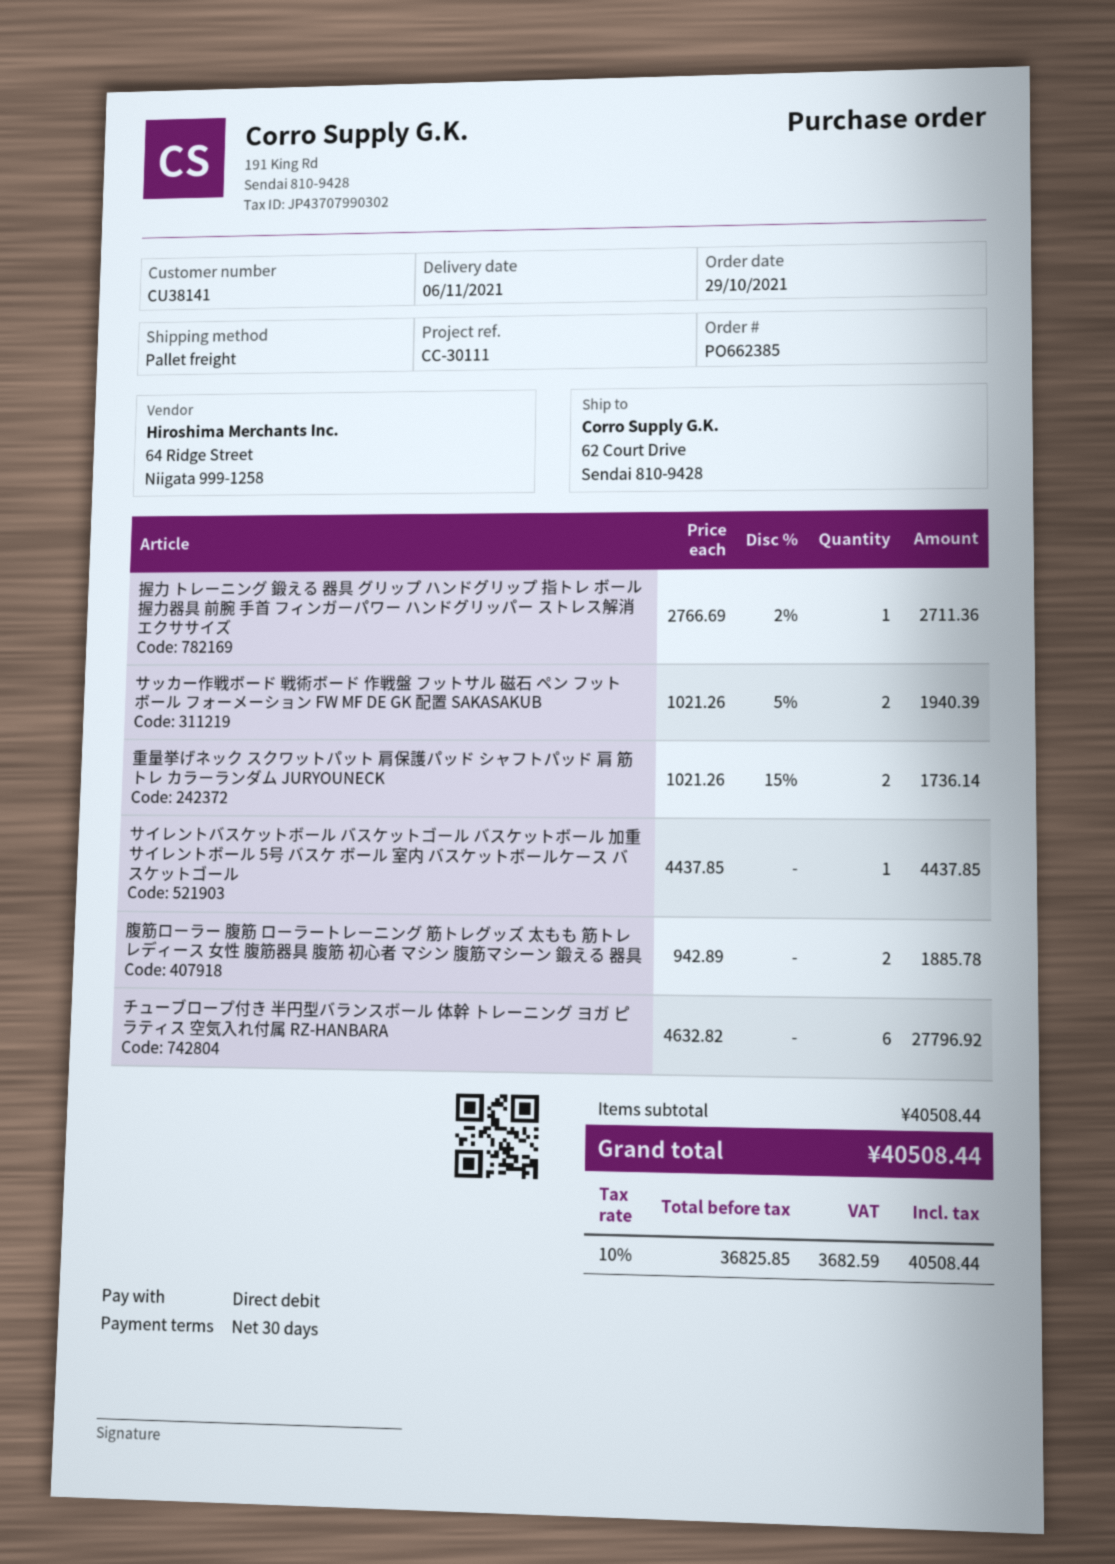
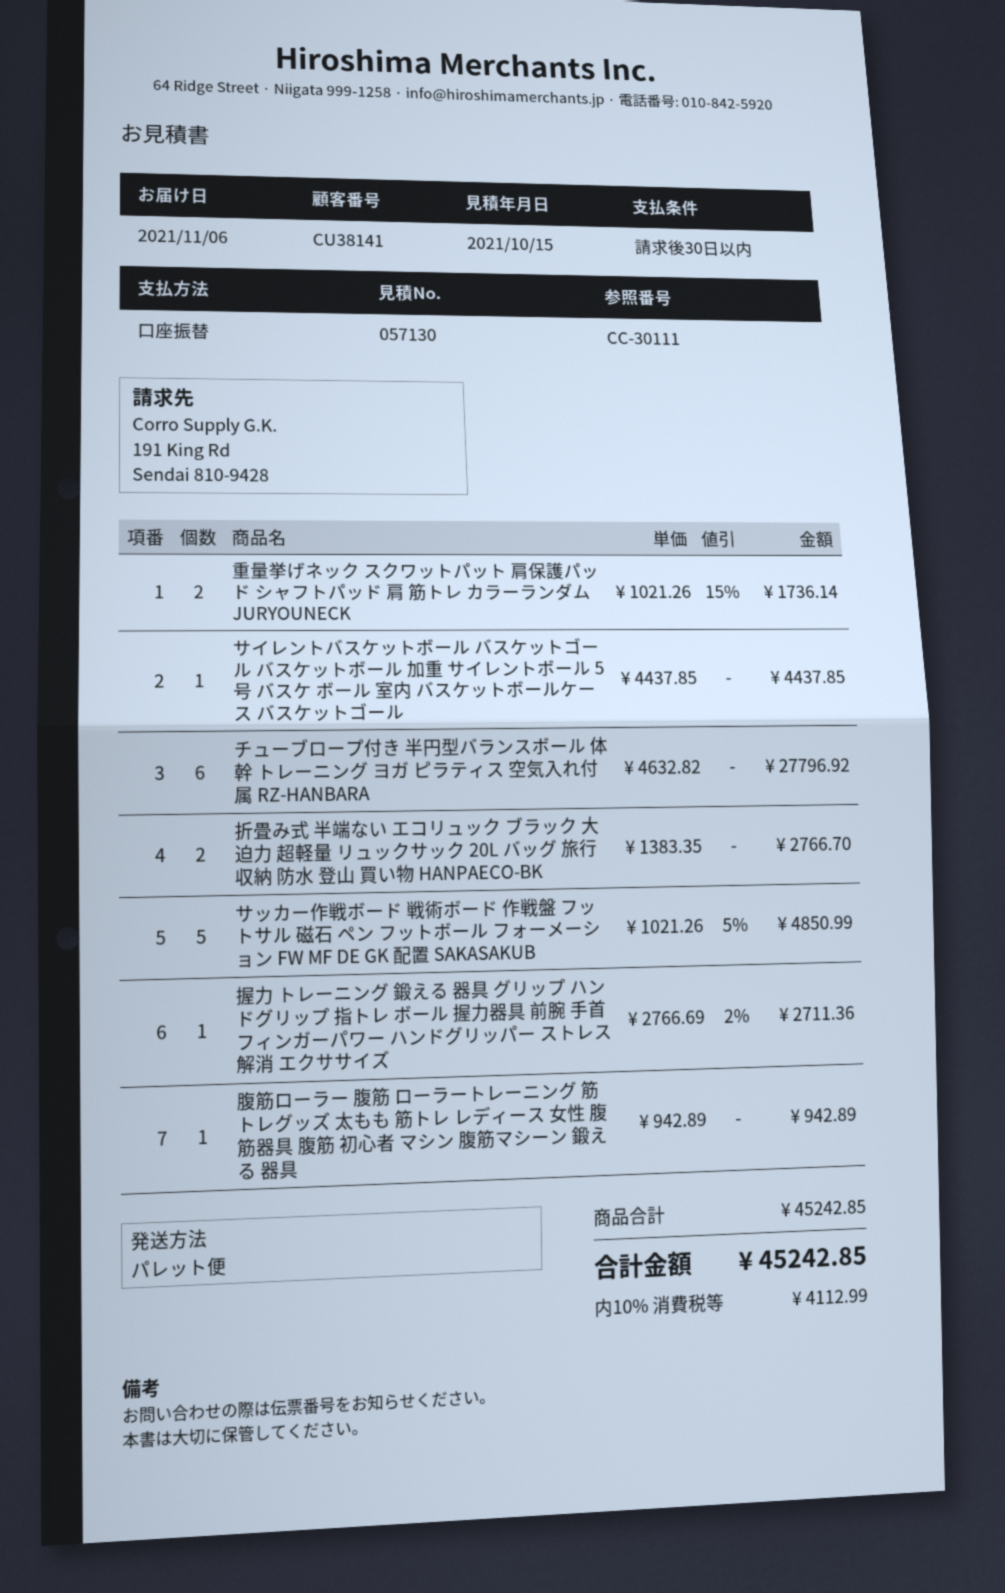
サッカー作戦ボード 戦術ボード 作戦盤 フットサル 磁石 ペン フットボール フォーメーション FW MF DE GK 配置 SAKASAKUB: 2 x 1021.26 - 5% = 1940.39 -> 5 x 1021.26 - 5% = 4850.99
腹筋ローラー 腹筋 ローラートレーニング 筋トレグッズ 太もも 筋トレ レディース 女性 腹筋器具 腹筋 初心者 マシン 腹筋マシーン 鍛える 器具: 2 x 942.89 = 1885.78 -> 1 x 942.89 = 942.89
折畳み式 半端ない エコリュック ブラック 大迫力 超軽量 リュックサック 20L バッグ 旅行 収納 防水 登山 買い物 HANPAECO-BK: none -> 2 x 1383.35 = 2766.70
subtotal: 40508.44 -> 45242.85
tax: 10% = 3682.59 -> 10% = 4112.99
total: 40508.44 -> 45242.85

